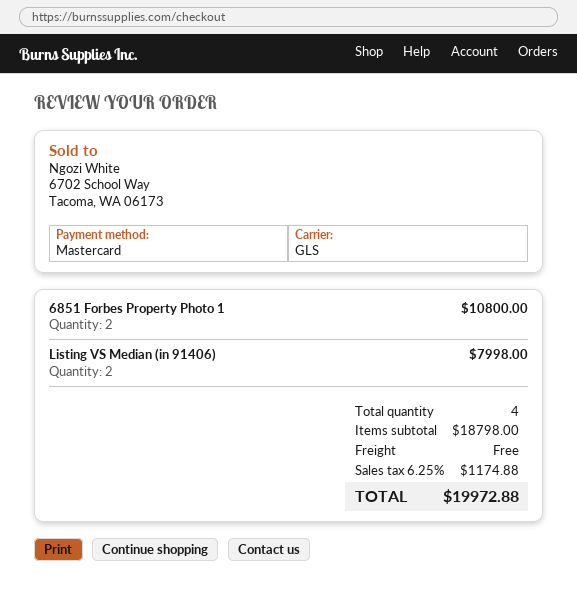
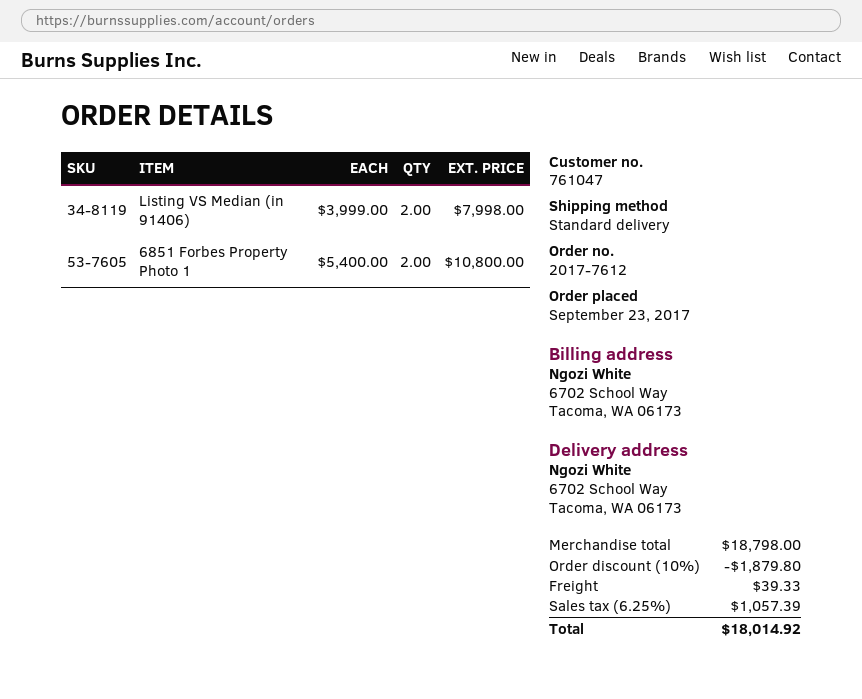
shipping method: GLS -> standard
discount: none -> 10% = 1879.80
shipping: 0.00 -> 39.33
tax: 6.25% = 1174.88 -> 6.25% = 1057.39
total: 19972.88 -> 18014.92

